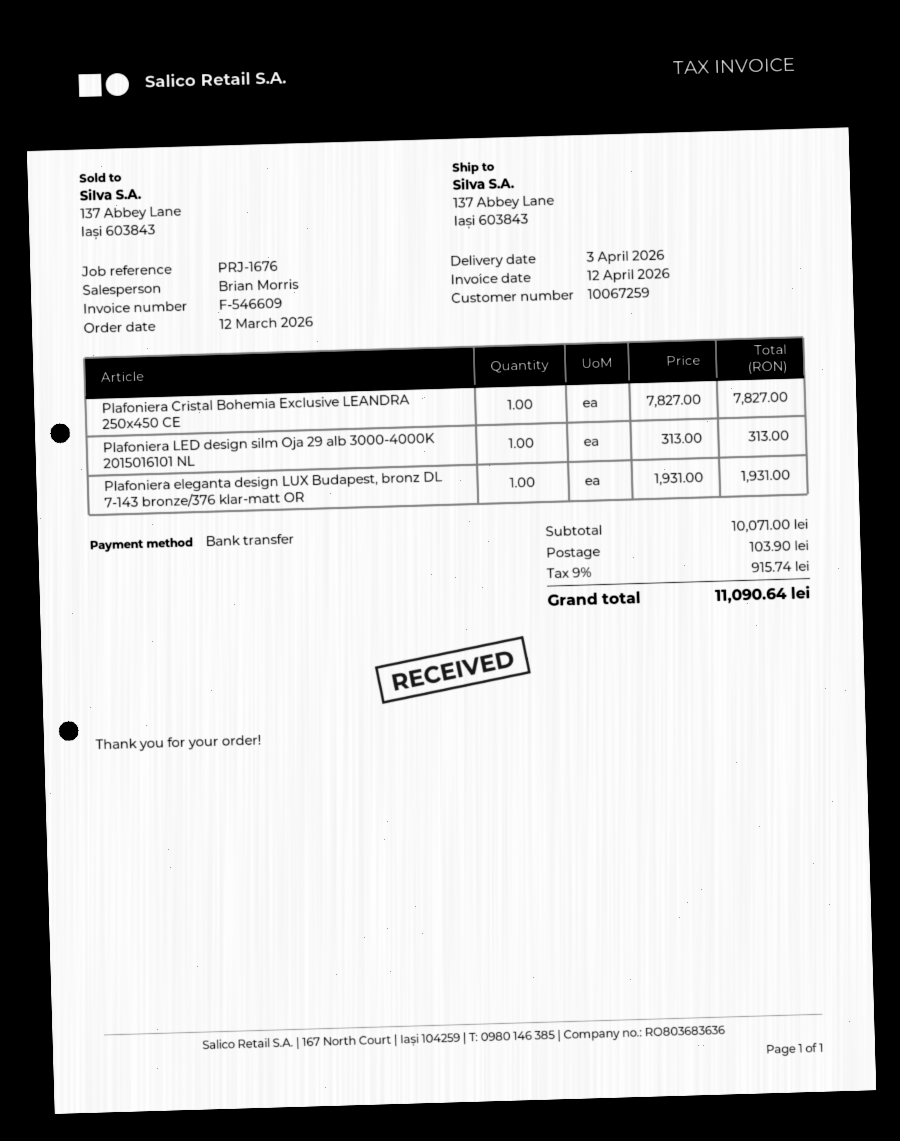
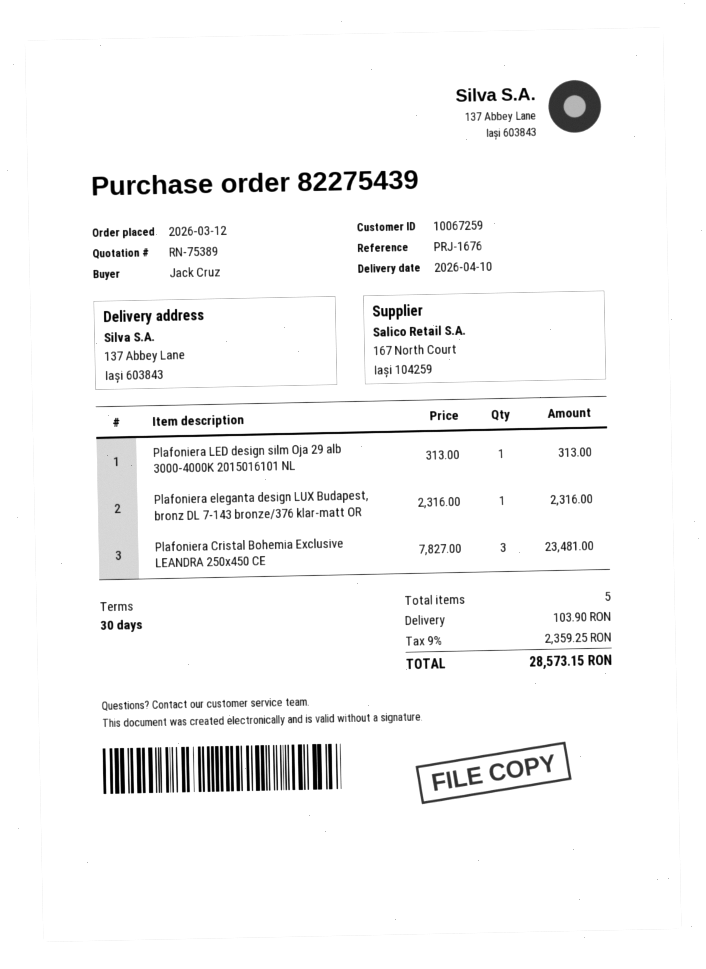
delivery date: 2026-04-03 -> 2026-04-10
Plafoniera Cristal Bohemia Exclusive LEANDRA 250x450 CE: 1 x 7827.00 = 7827.00 -> 3 x 7827.00 = 23481.00
Plafoniera eleganta design LUX Budapest, bronz DL 7-143 bronze/376 klar-matt OR: 1 x 1931.00 = 1931.00 -> 1 x 2316.00 = 2316.00
tax: 9% = 915.74 -> 9% = 2359.25
total: 11090.64 -> 28573.15

